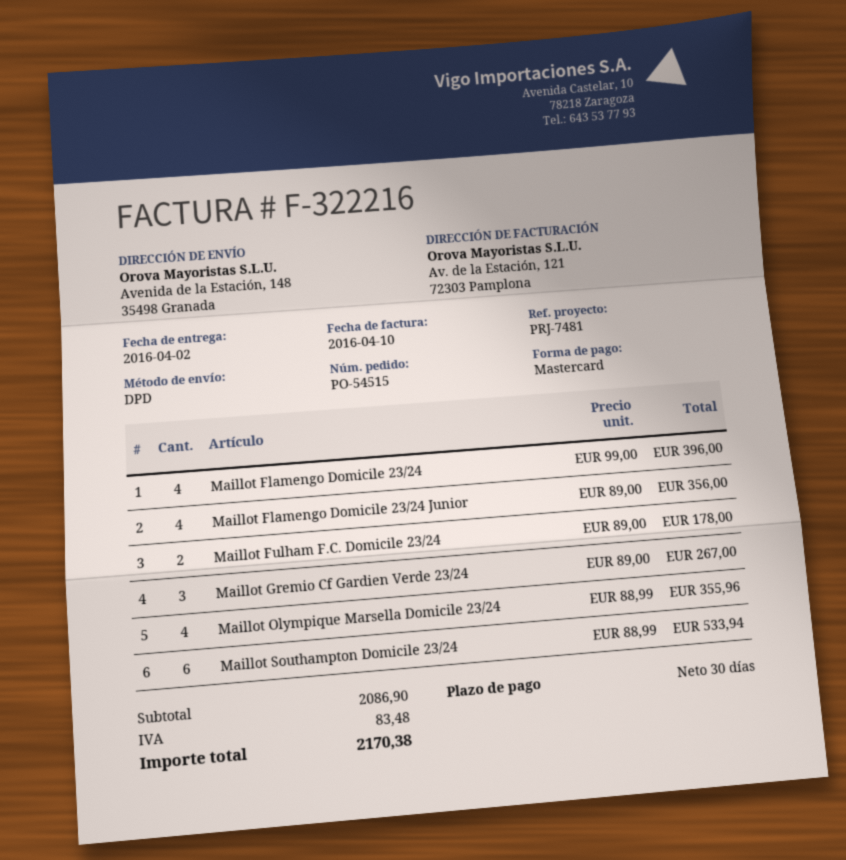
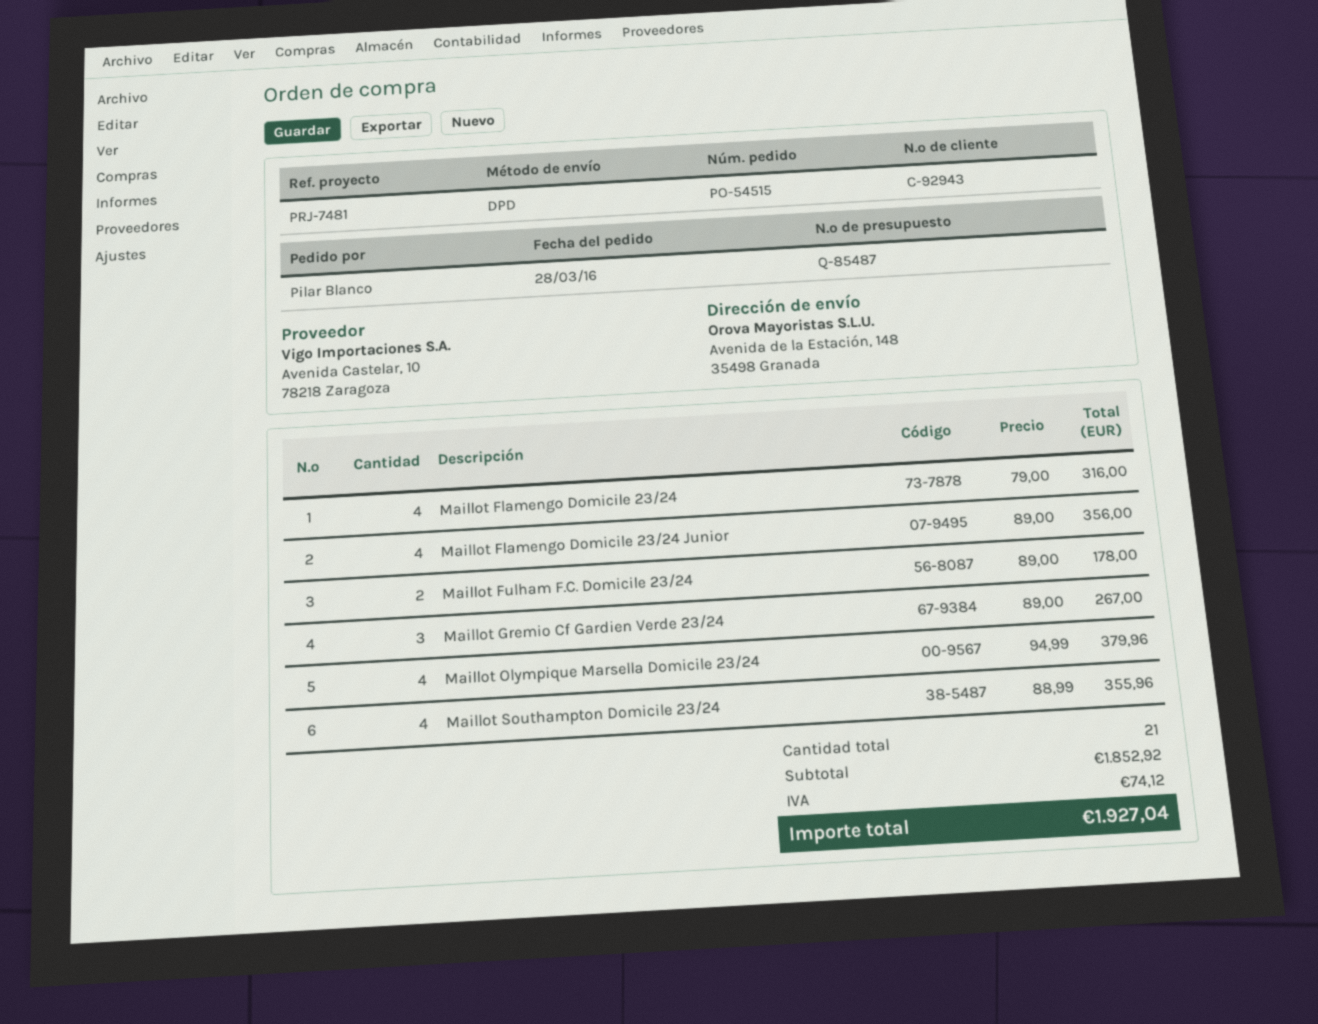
Maillot Flamengo Domicile 23/24: 4 x 99.00 = 396.00 -> 4 x 79.00 = 316.00
Maillot Olympique Marsella Domicile 23/24: 4 x 88.99 = 355.96 -> 4 x 94.99 = 379.96
Maillot Southampton Domicile 23/24: 6 x 88.99 = 533.94 -> 4 x 88.99 = 355.96
subtotal: 2086.90 -> 1852.92
tax: 83.48 -> 74.12
total: 2170.38 -> 1927.04

